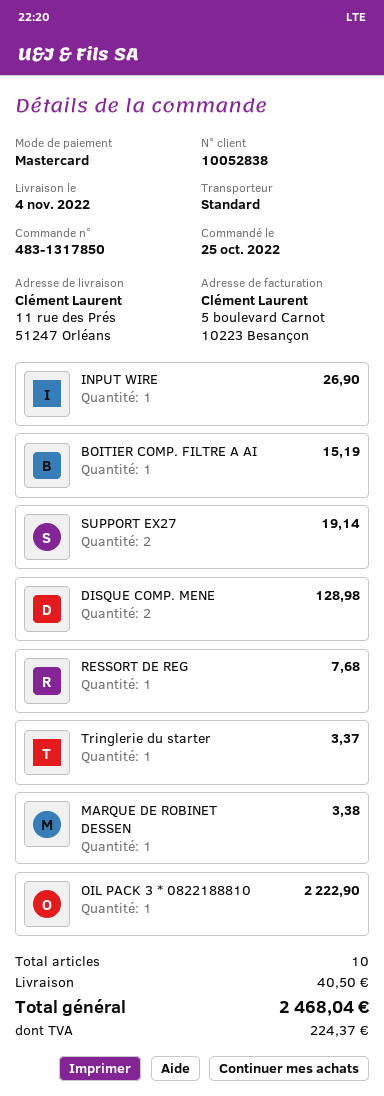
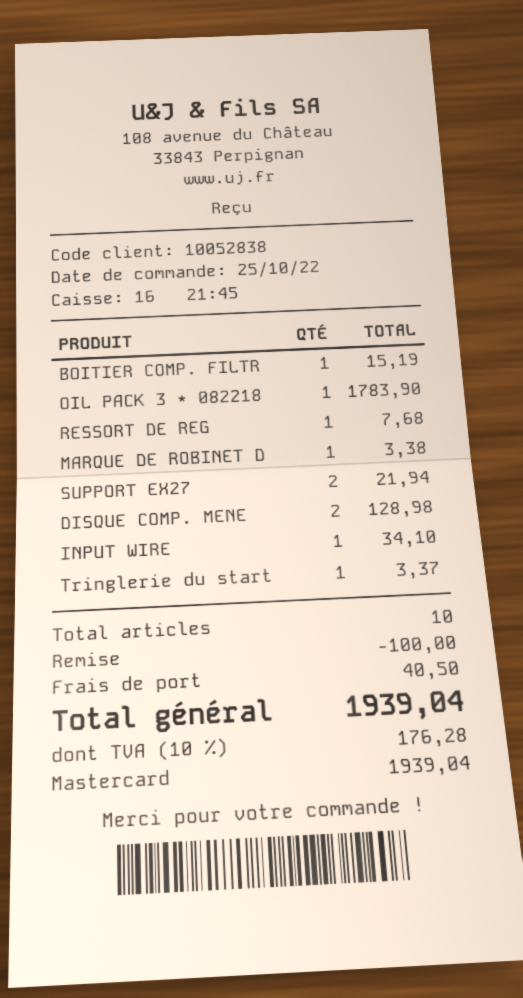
INPUT WIRE: 1 for 26.90 -> 1 for 34.10
SUPPORT EX27: 2 for 19.14 -> 2 for 21.94
OIL PACK 3 * 0822188810: 1 for 2222.90 -> 1 for 1783.90
discount: none -> 100.00
tax: 224.37 -> 176.28
total: 2468.04 -> 1939.04

